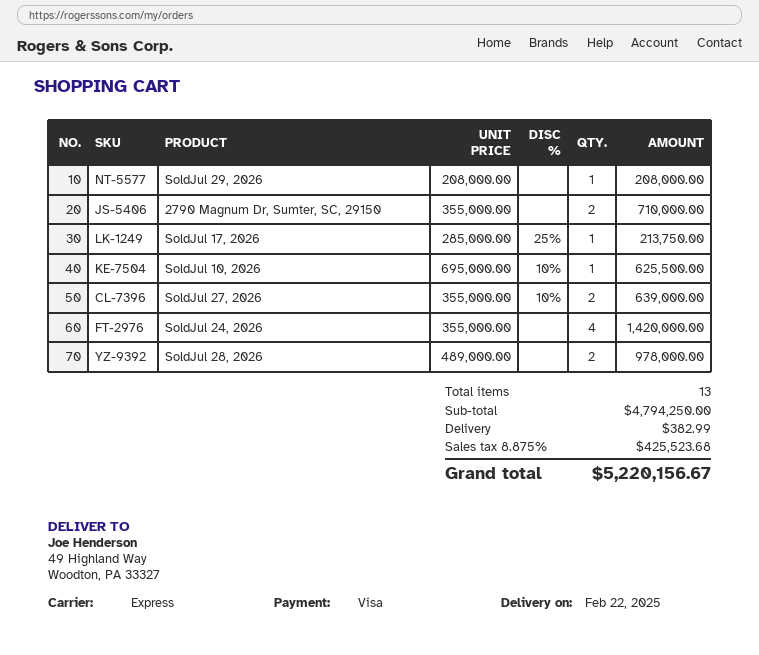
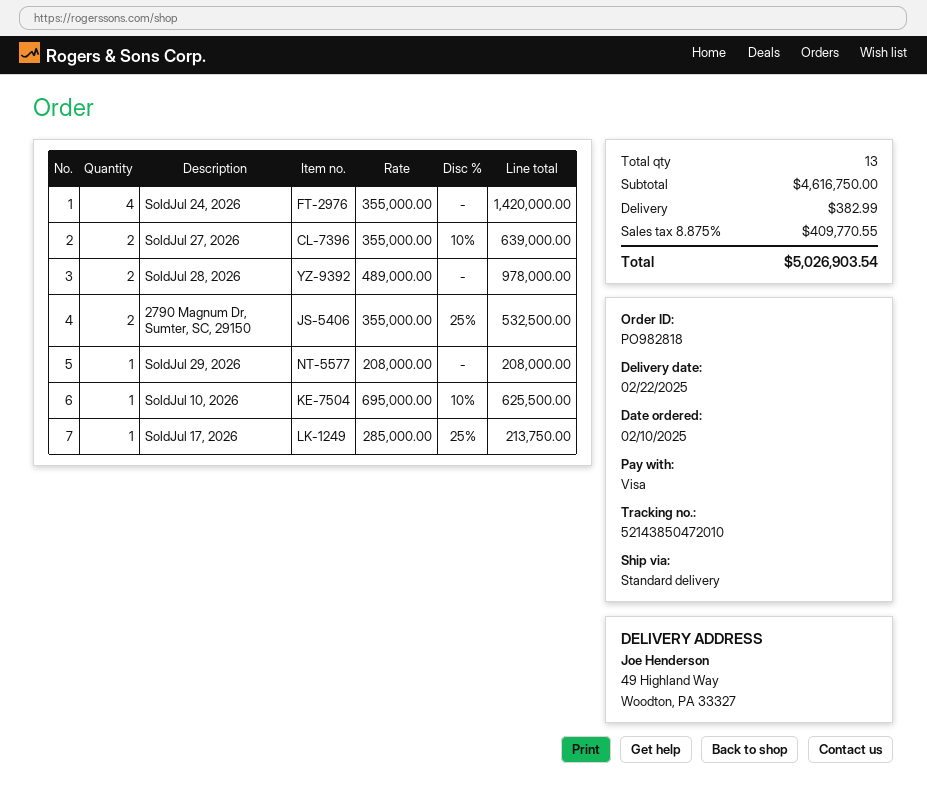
shipping method: express -> standard
2790 Magnum Dr, Sumter, SC, 29150: 2 x 355000.00 = 710000.00 -> 2 x 355000.00 - 25% = 532500.00
subtotal: 4794250.00 -> 4616750.00
tax: 8.875% = 425523.68 -> 8.875% = 409770.55
total: 5220156.67 -> 5026903.54

